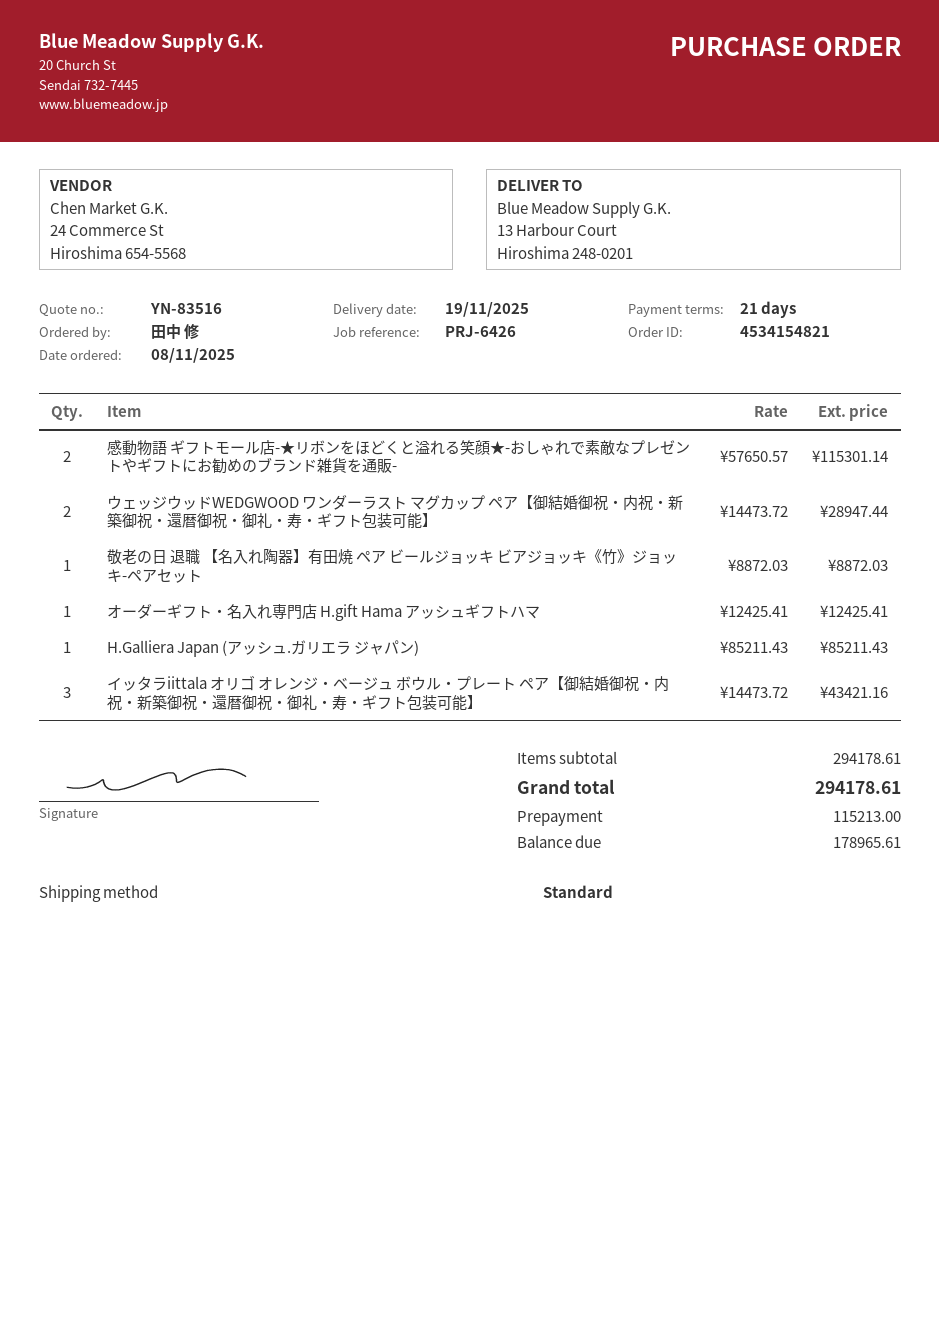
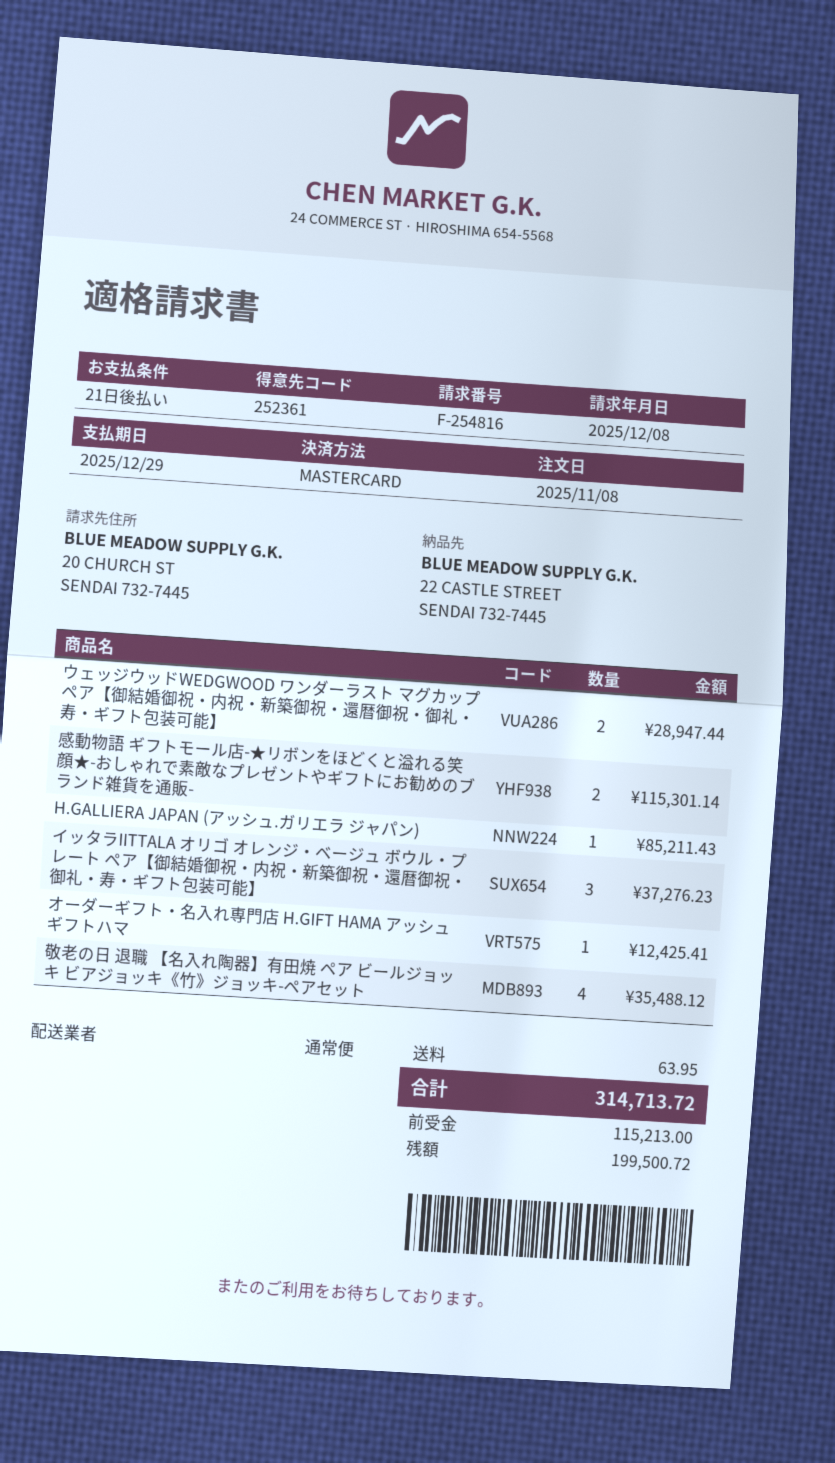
ship to: 13 Harbour Court, Hiroshima 248-0201 -> 22 CASTLE STREET, SENDAI 732-7445
敬老の日 退職 【名入れ陶器】有田焼 ペア ビールジョッキ ビアジョッキ《竹》ジョッキ-ペアセット: 1 for 8872.03 -> 4 for 35488.12
イッタラiittala オリゴ オレンジ・ベージュ ボウル・プレート ペア【御結婚御祝・内祝・新築御祝・還暦御祝・御礼・寿・ギフト包装可能】: 3 for 43421.16 -> 3 for 37276.23
shipping: none -> 63.95
total: 294178.61 -> 314713.72
balance: 178965.61 -> 199500.72

